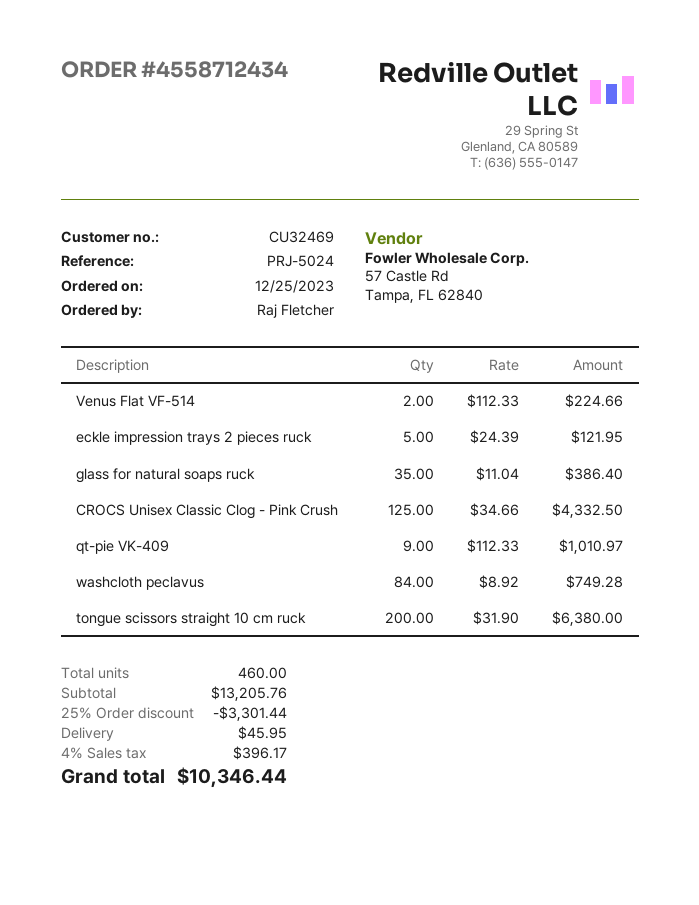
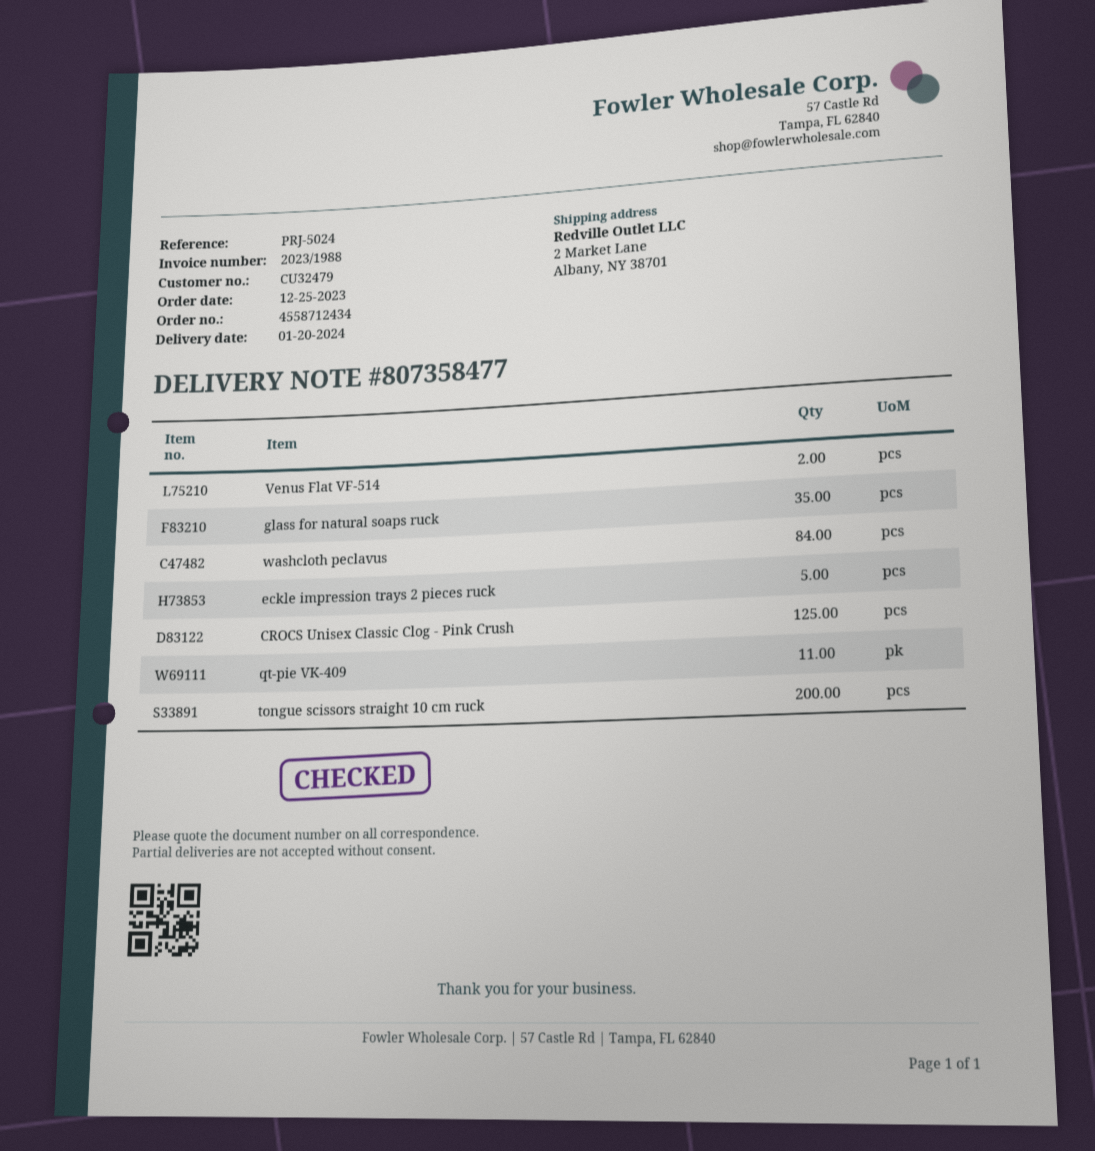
customer number: CU32469 -> CU32479
qt-pie VK-409: 9 -> 11

